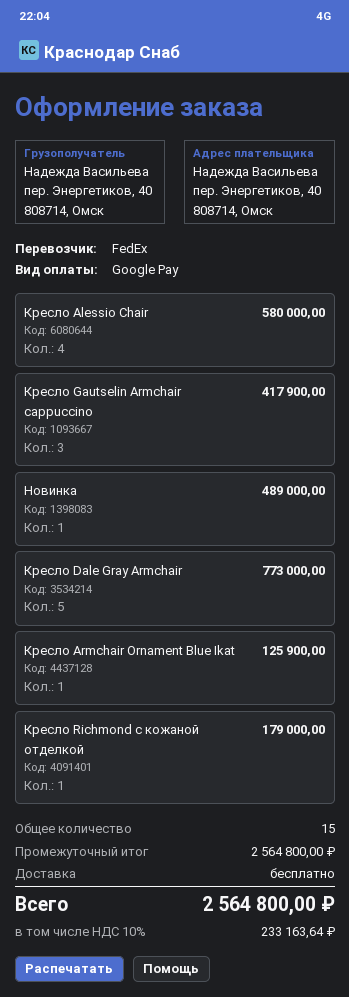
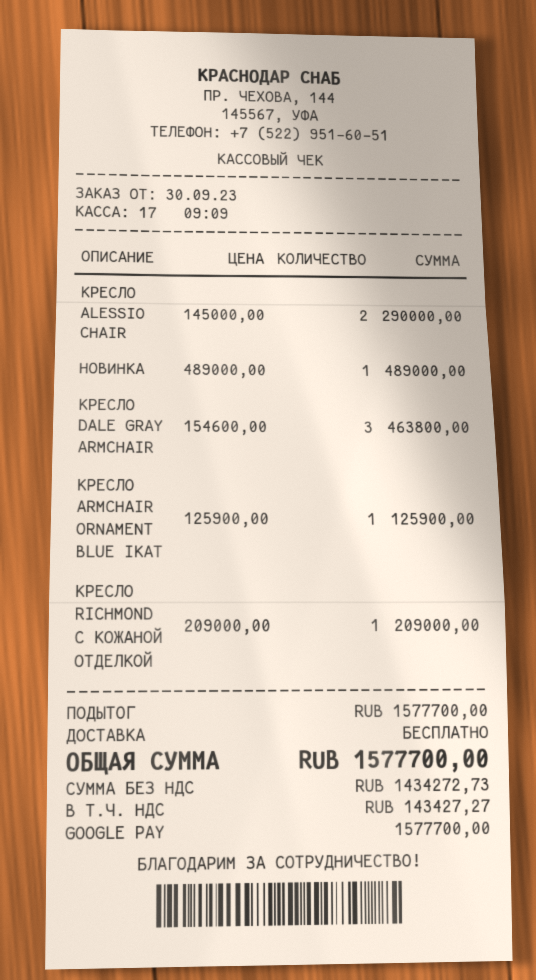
Кресло Alessio Chair: 4 for 580000.00 -> 2 for 290000.00
Кресло Gautselin Armchair cappuccino: 3 for 417900.00 -> none
Кресло Dale Gray Armchair: 5 for 773000.00 -> 3 for 463800.00
Кресло Richmond с кожаной отделкой: 1 for 179000.00 -> 1 for 209000.00
subtotal: 2564800.00 -> 1577700.00
tax: 233163.64 -> 143427.27
total: 2564800.00 -> 1577700.00

